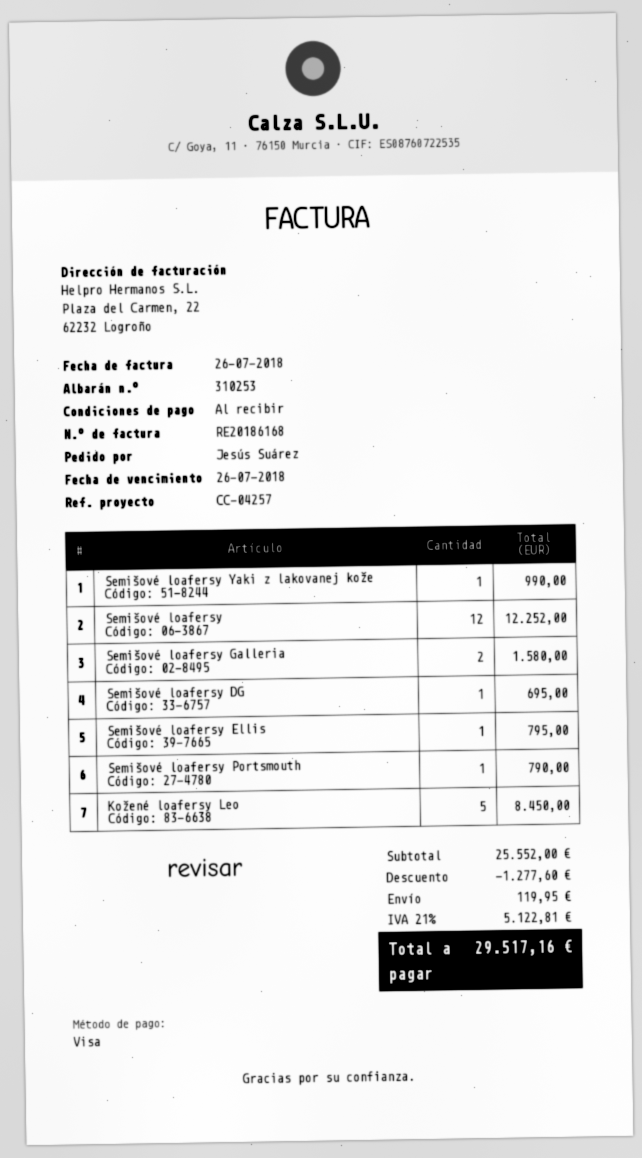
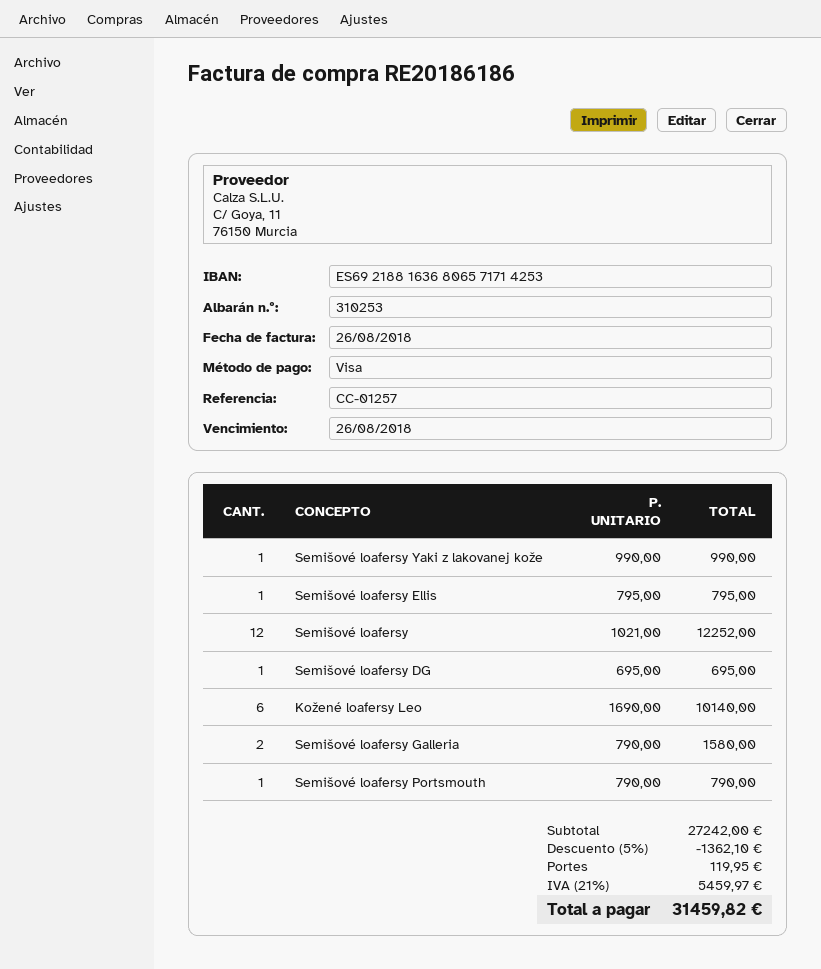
invoice number: RE20186168 -> RE20186186
invoice date: 2018-07-26 -> 2018-08-26
due date: 2018-07-26 -> 2018-08-26
reference: CC-04257 -> CC-01257
Kožené loafersy Leo: 5 for 8450.00 -> 6 for 10140.00
subtotal: 25552.00 -> 27242.00
discount: 1277.60 -> 1362.10
tax: 21% = 5122.81 -> 21% = 5459.97
total: 29517.16 -> 31459.82

